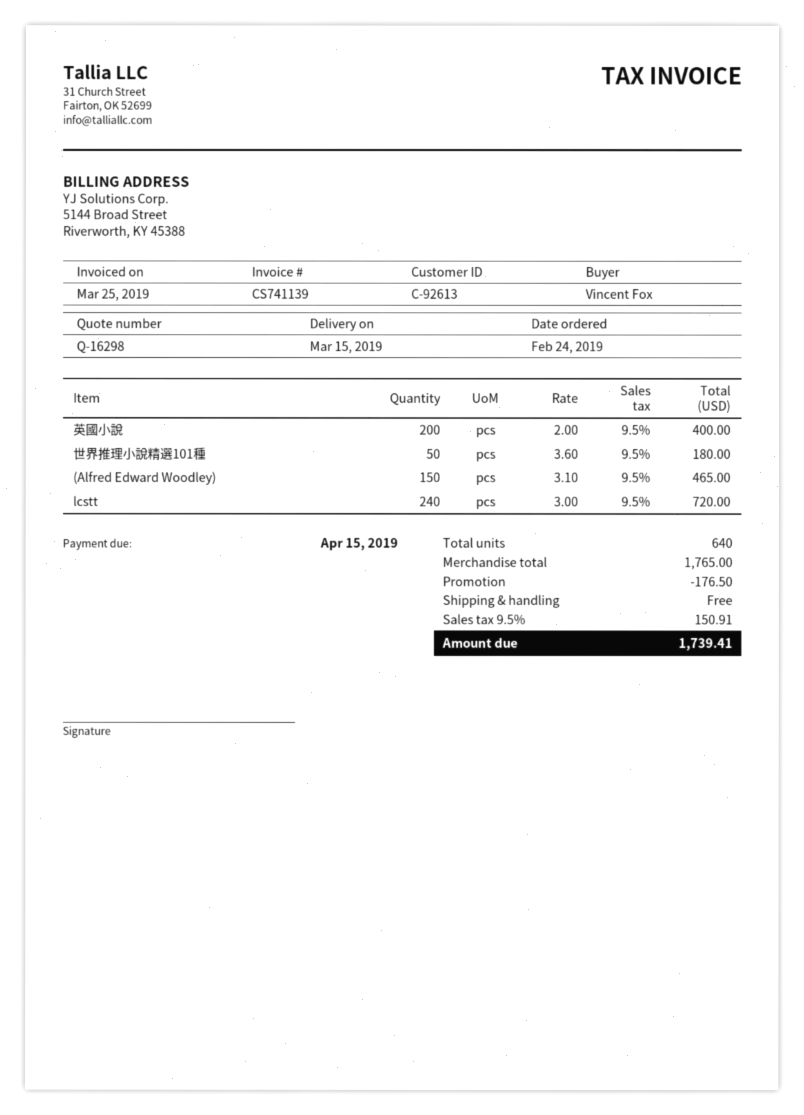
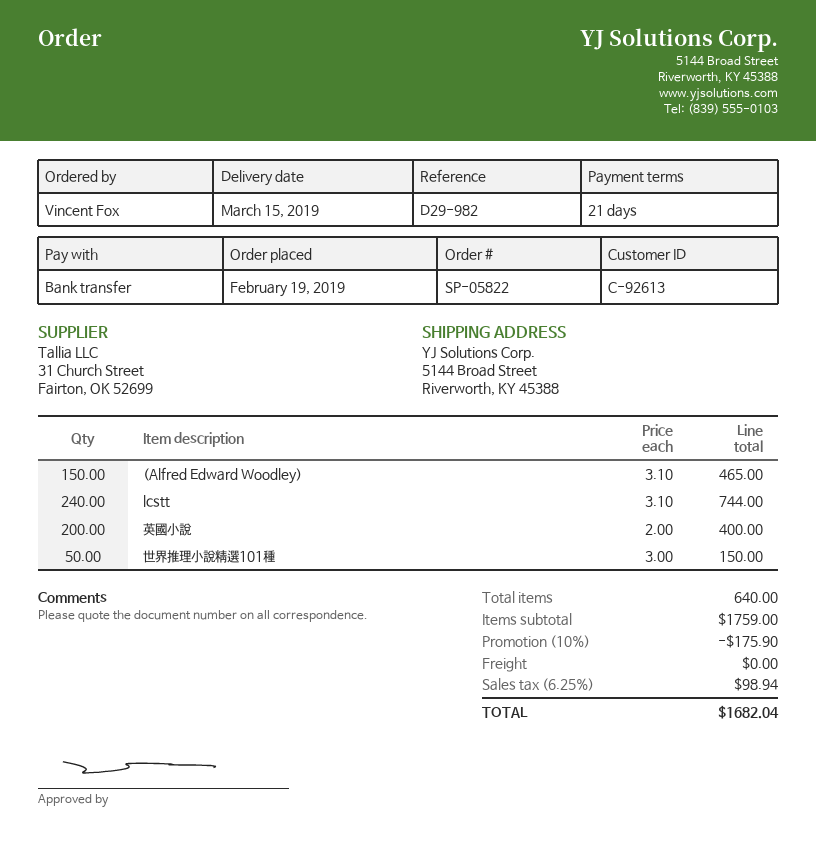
order date: 2019-02-24 -> 2019-02-19
世界推理小說精選101種: 50 x 3.60 = 180.00 -> 50 x 3.00 = 150.00
lcstt: 240 x 3.00 = 720.00 -> 240 x 3.10 = 744.00
subtotal: 1765.00 -> 1759.00
discount: 176.50 -> 175.90
tax: 9.5% = 150.91 -> 6.25% = 98.94
total: 1739.41 -> 1682.04

